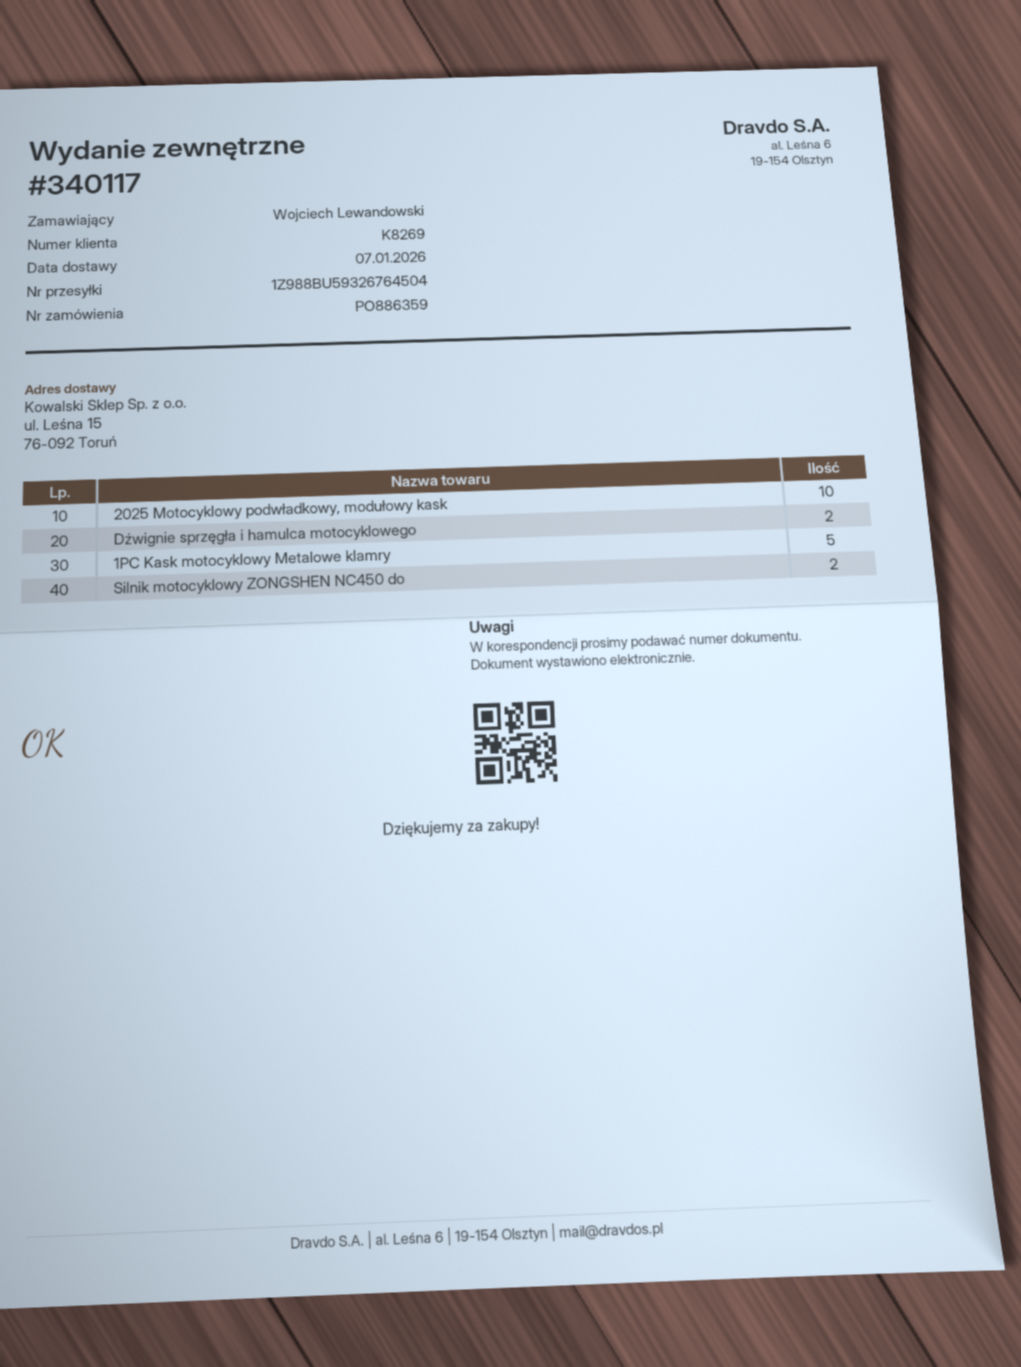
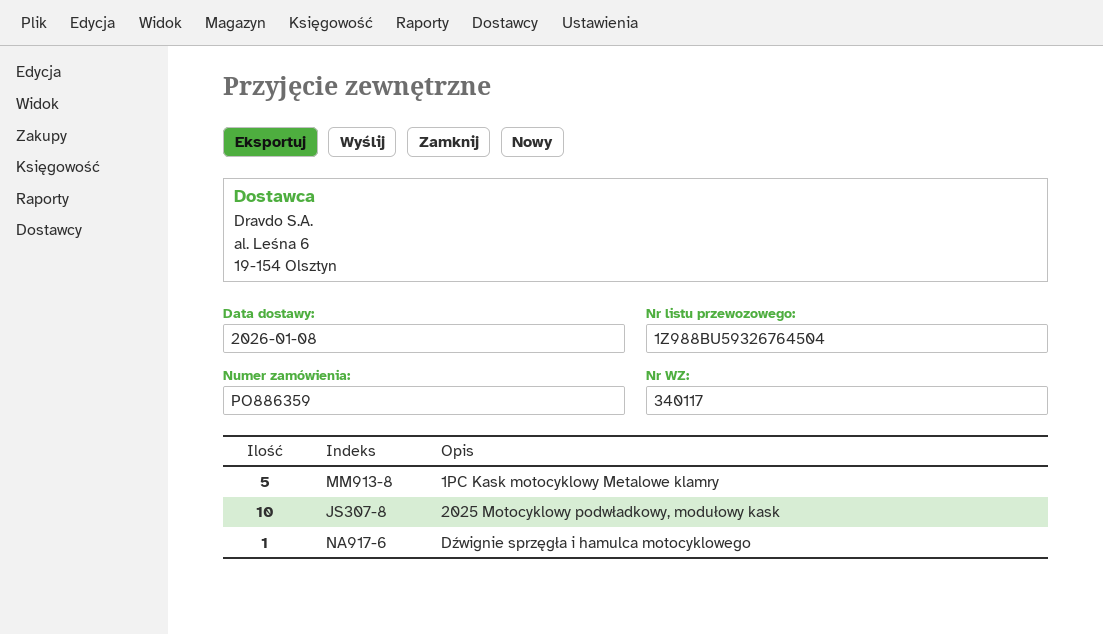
delivery date: 2026-01-07 -> 2026-01-08
Dźwignie sprzęgła i hamulca motocyklowego: 2 -> 1
Silnik motocyklowy ZONGSHEN NC450 do: 2 -> none

